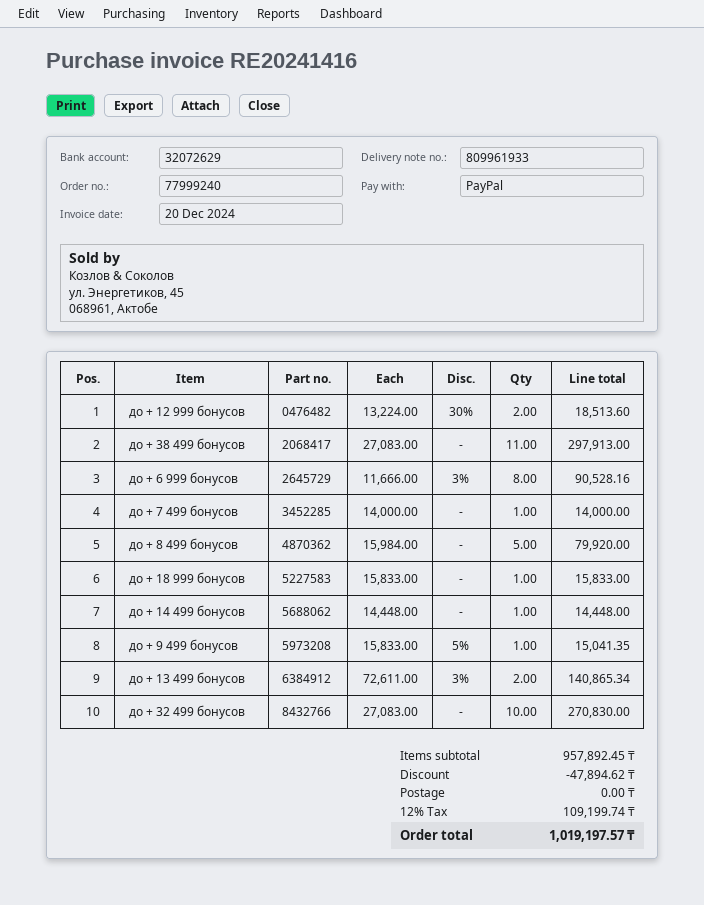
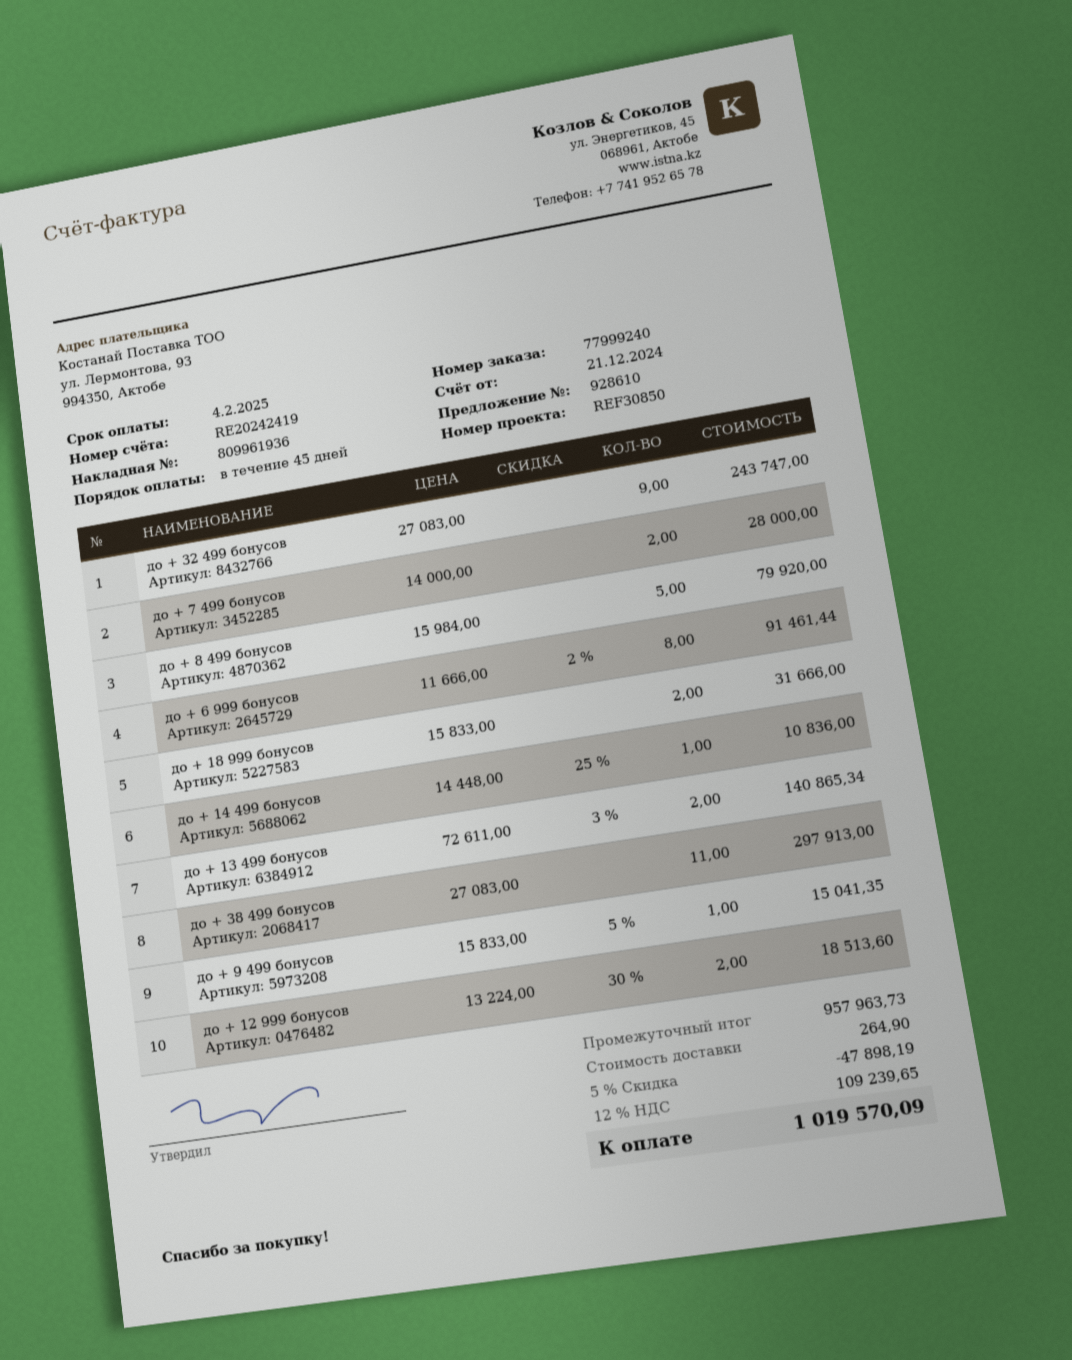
delivery note number: 809961933 -> 809961936
invoice number: RE20241416 -> RE20242419
invoice date: 2024-12-20 -> 2024-12-21
до + 6 999 бонусов: 8 x 11666.00 - 3% = 90528.16 -> 8 x 11666.00 - 2% = 91461.44
до + 7 499 бонусов: 1 x 14000.00 = 14000.00 -> 2 x 14000.00 = 28000.00
до + 18 999 бонусов: 1 x 15833.00 = 15833.00 -> 2 x 15833.00 = 31666.00
до + 14 499 бонусов: 1 x 14448.00 = 14448.00 -> 1 x 14448.00 - 25% = 10836.00
до + 32 499 бонусов: 10 x 27083.00 = 270830.00 -> 9 x 27083.00 = 243747.00
subtotal: 957892.45 -> 957963.73
discount: 47894.62 -> 47898.19
shipping: 0.00 -> 264.90
tax: 12% = 109199.74 -> 12% = 109239.65
total: 1019197.57 -> 1019570.09

